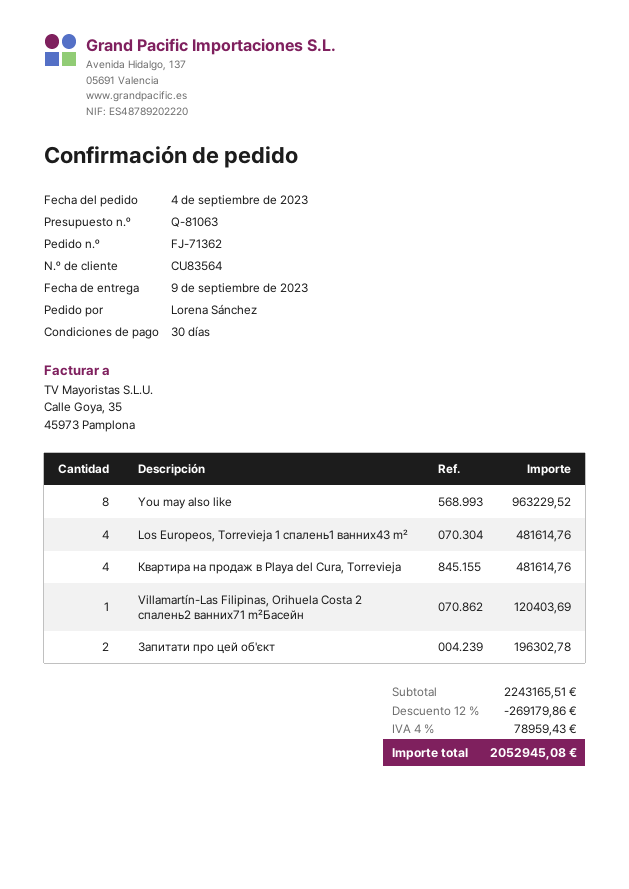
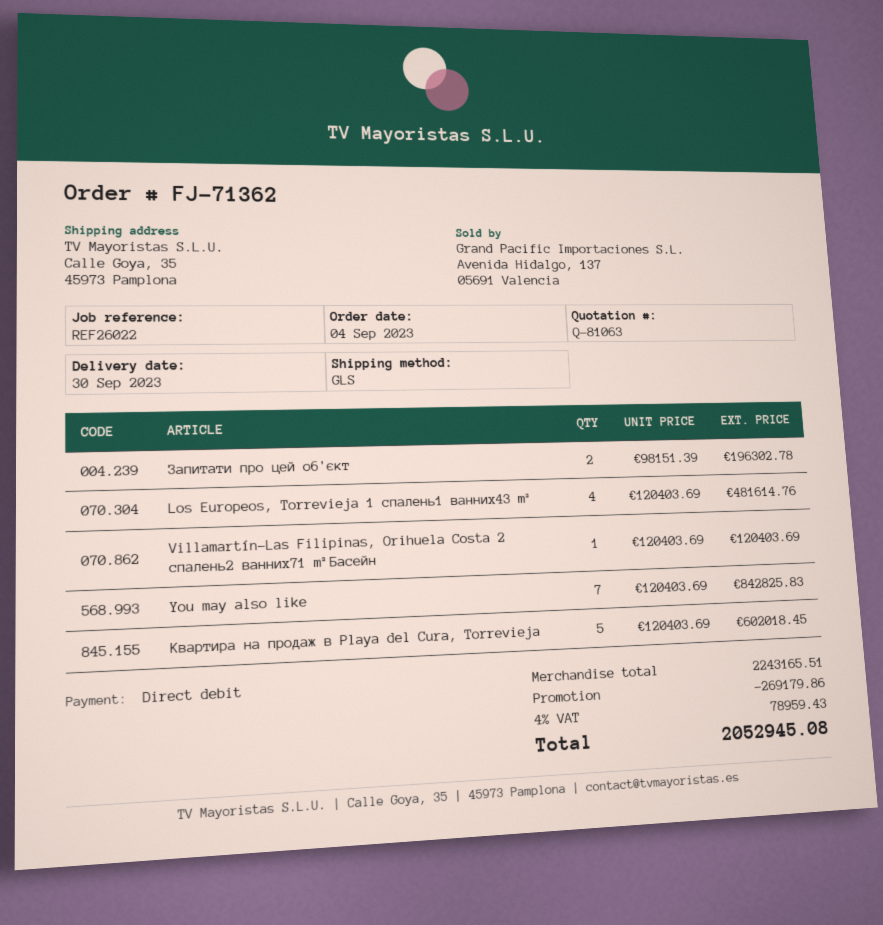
delivery date: 2023-09-09 -> 2023-09-30
You may also like: 8 for 963229.52 -> 7 for 842825.83
Квартира на продаж в Playa del Cura, Torrevieja: 4 for 481614.76 -> 5 for 602018.45

